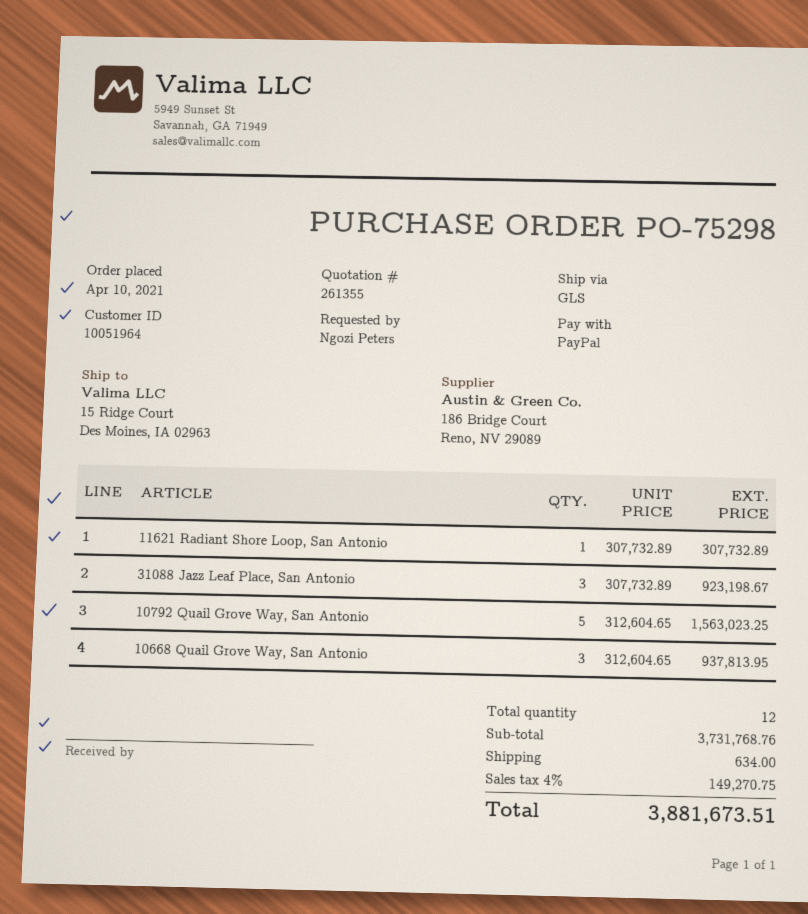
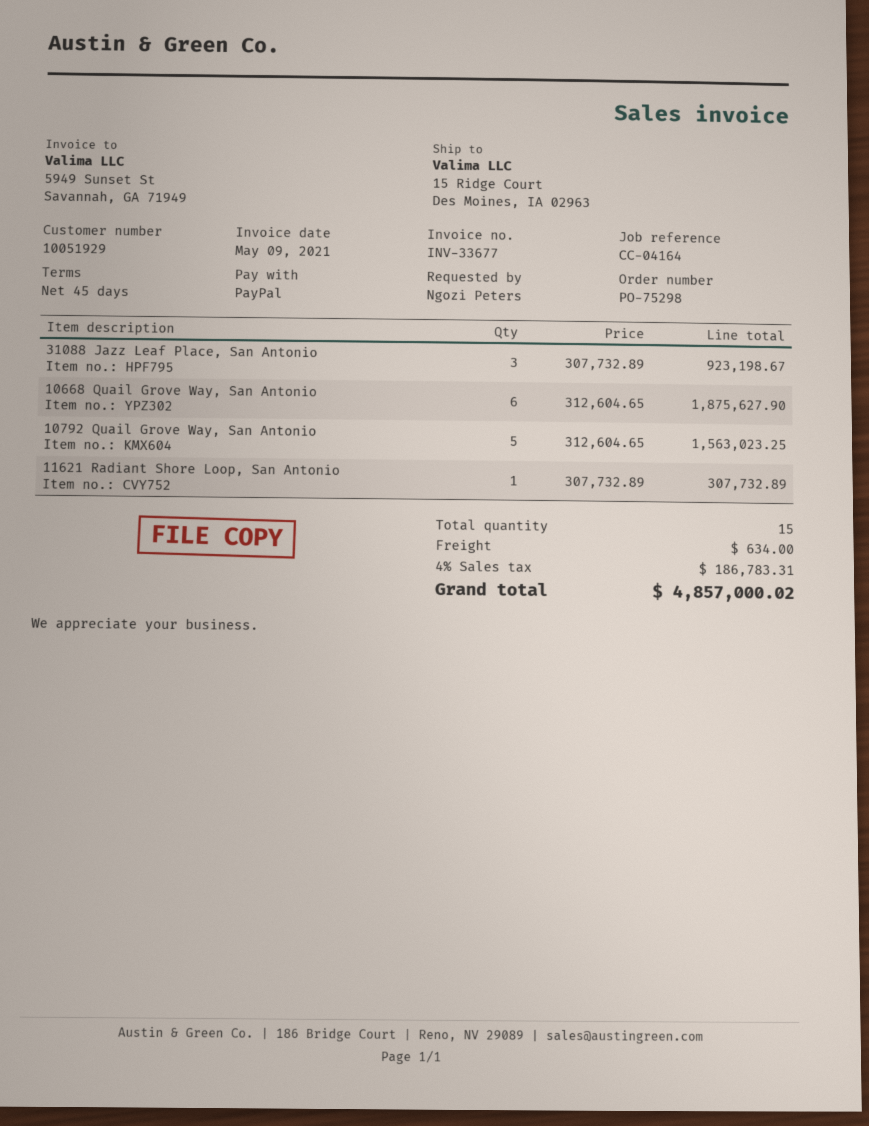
customer number: 10051964 -> 10051929
10668 Quail Grove Way, San Antonio: 3 x 312604.65 = 937813.95 -> 6 x 312604.65 = 1875627.90
total quantity: 12 -> 15
tax: 4% = 149270.75 -> 4% = 186783.31
total: 3881673.51 -> 4857000.02

